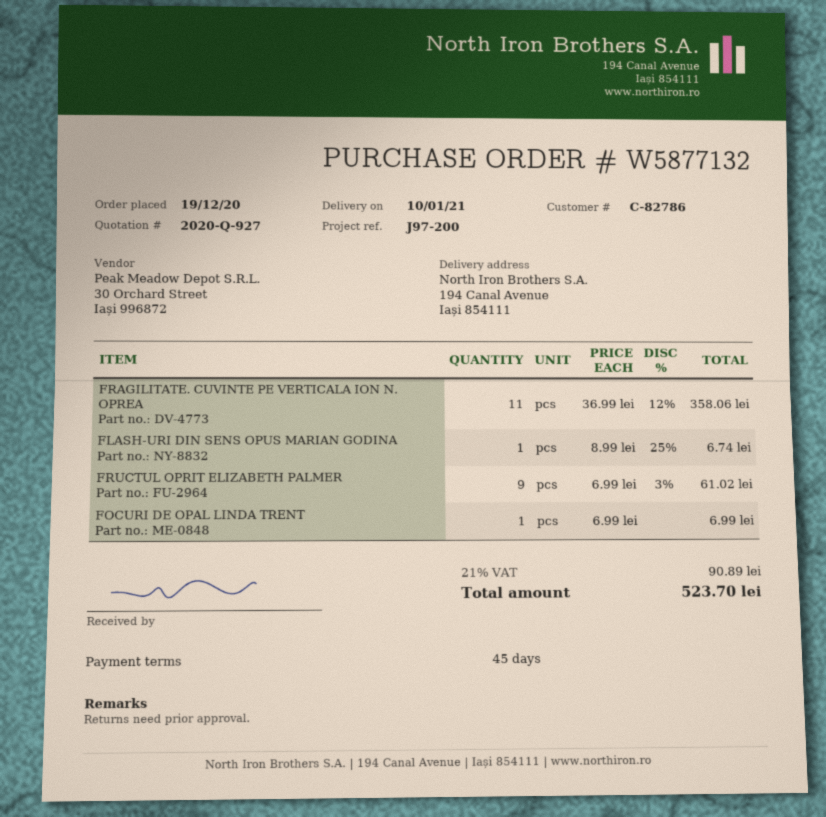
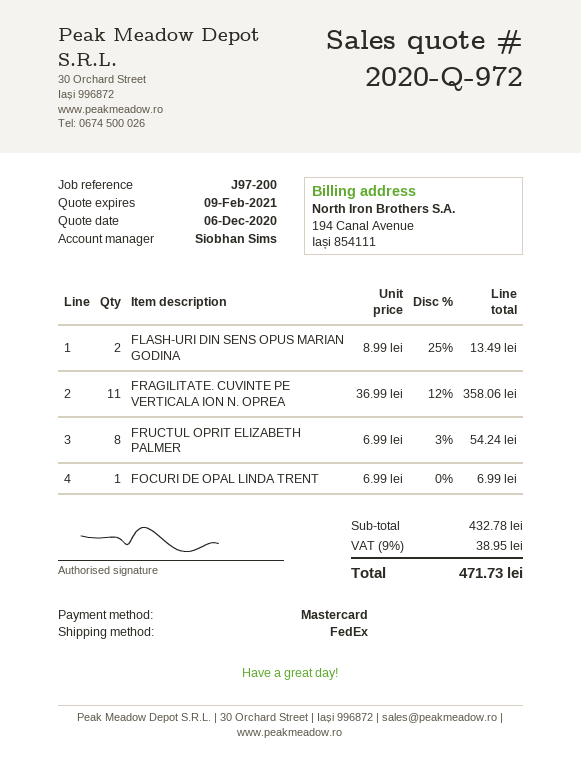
quote number: 2020-Q-927 -> 2020-Q-972
FLASH-URI DIN SENS OPUS MARIAN GODINA: 1 x 8.99 - 25% = 6.74 -> 2 x 8.99 - 25% = 13.49
FRUCTUL OPRIT ELIZABETH PALMER: 9 x 6.99 - 3% = 61.02 -> 8 x 6.99 - 3% = 54.24
tax: 21% = 90.89 -> 9% = 38.95
total: 523.70 -> 471.73

